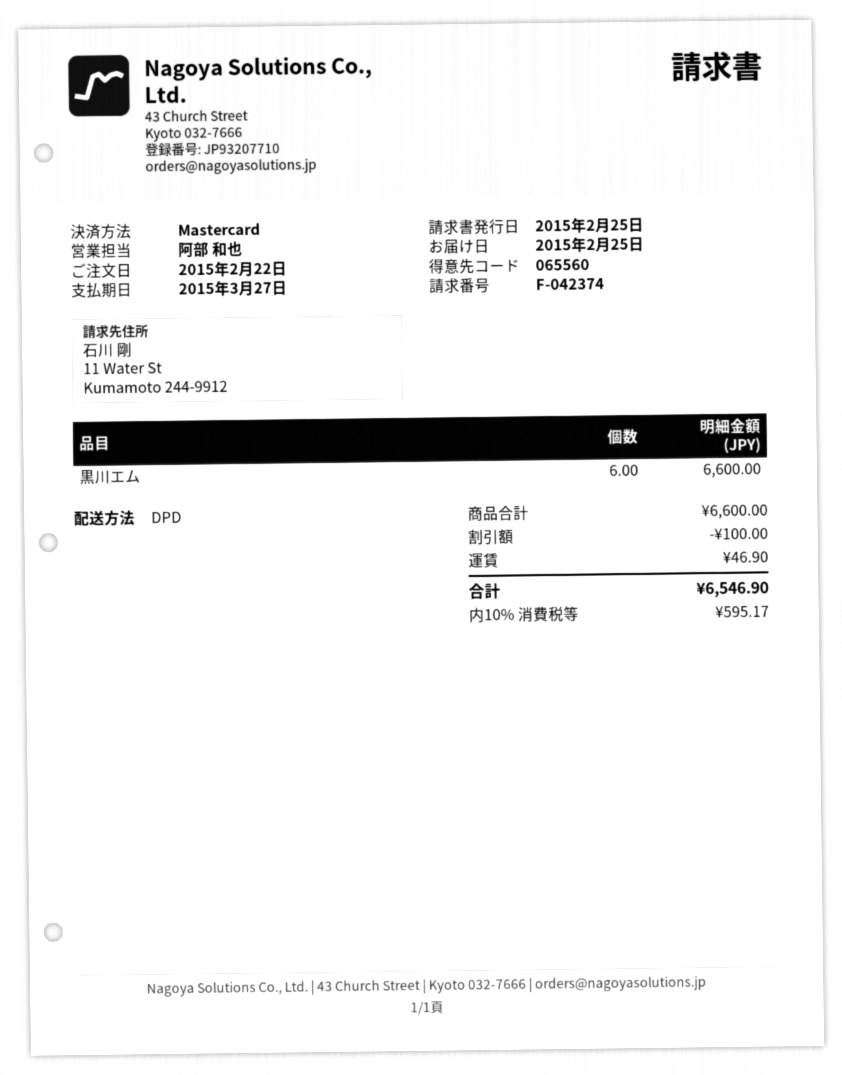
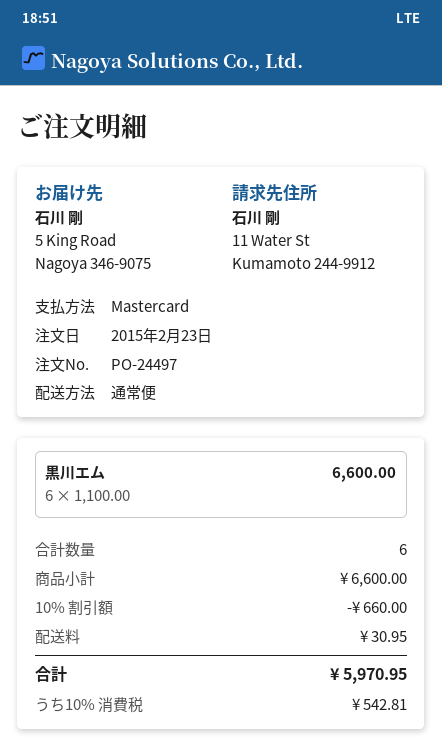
order date: 2015-02-22 -> 2015-02-23
shipping method: DPD -> standard
discount: 100.00 -> 660.00
shipping: 46.90 -> 30.95
tax: 10% = 595.17 -> 10% = 542.81
total: 6546.90 -> 5970.95

